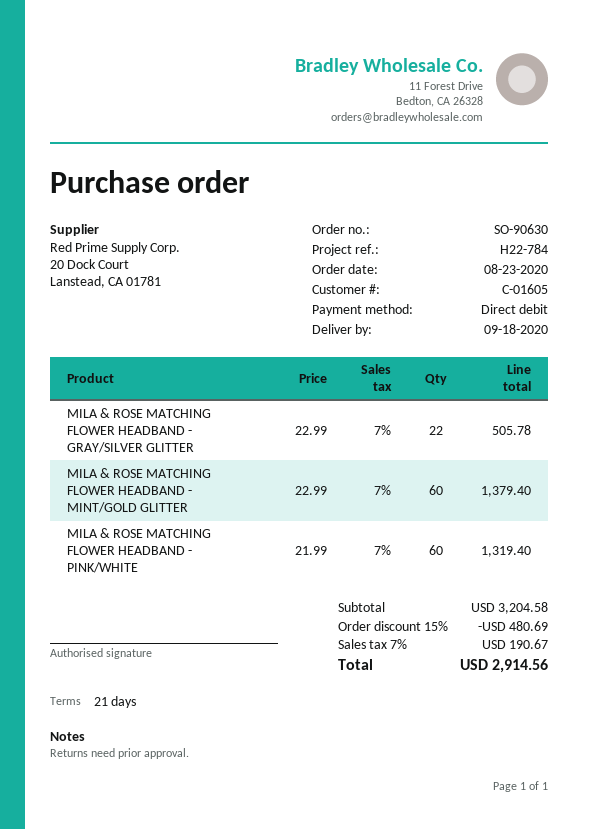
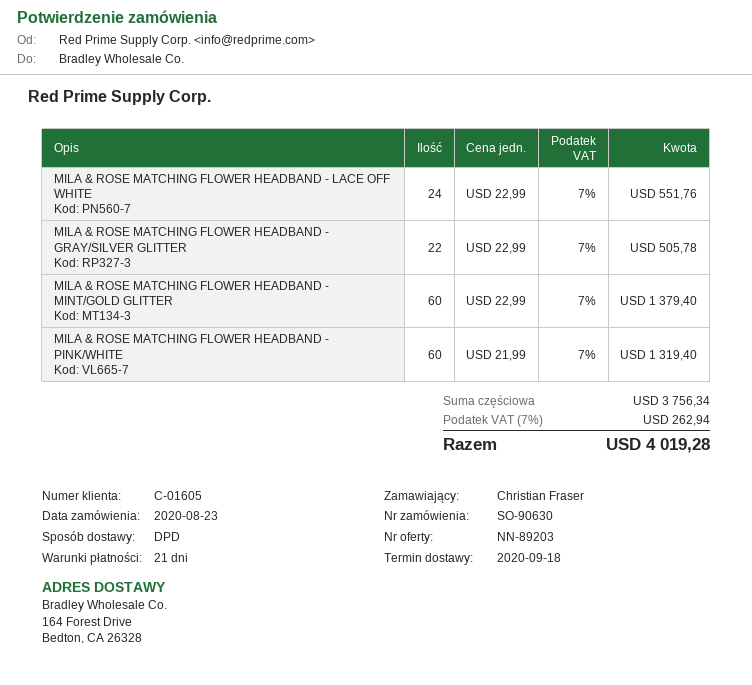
MILA & ROSE MATCHING FLOWER HEADBAND - LACE OFF WHITE: none -> 24 x 22.99 = 551.76
subtotal: 3204.58 -> 3756.34
discount: 15% = 480.69 -> none
tax: 7% = 190.67 -> 7% = 262.94
total: 2914.56 -> 4019.28

